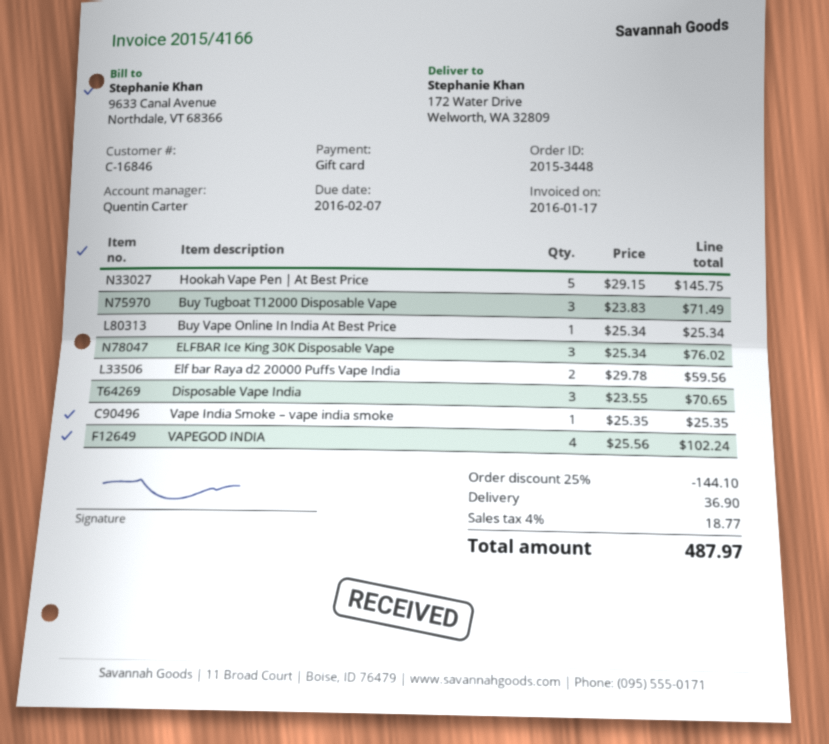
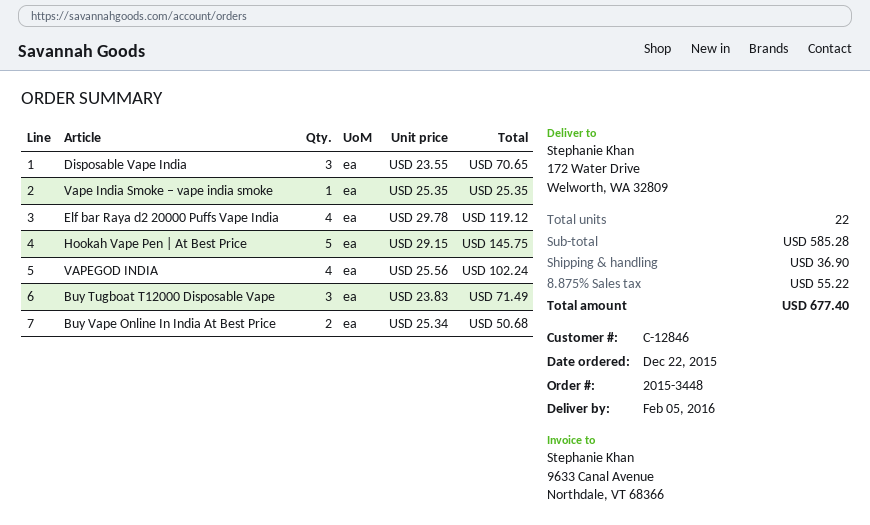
customer number: C-16846 -> C-12846
Buy Vape Online In India At Best Price: 1 x 25.34 = 25.34 -> 2 x 25.34 = 50.68
ELFBAR Ice King 30K Disposable Vape: 3 x 25.34 = 76.02 -> none
Elf bar Raya d2 20000 Puffs Vape India: 2 x 29.78 = 59.56 -> 4 x 29.78 = 119.12
discount: 25% = 144.10 -> none
tax: 4% = 18.77 -> 8.875% = 55.22
total: 487.97 -> 677.40

